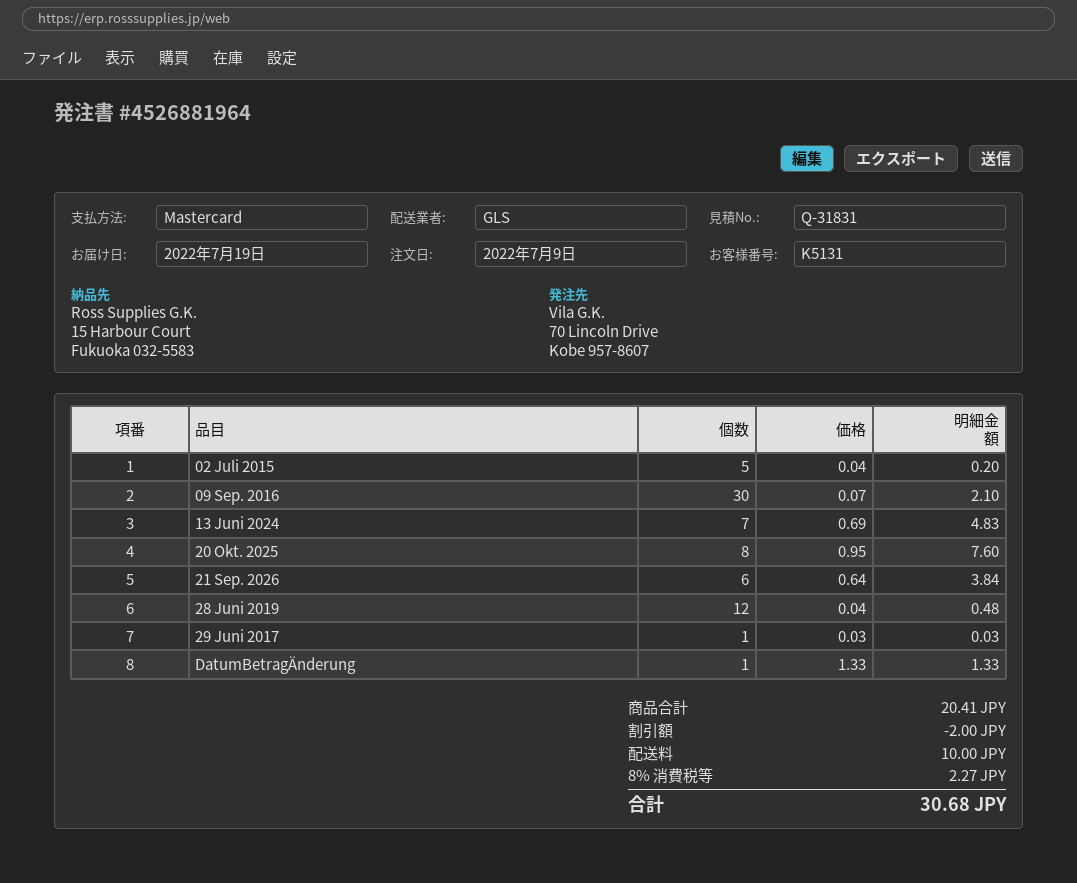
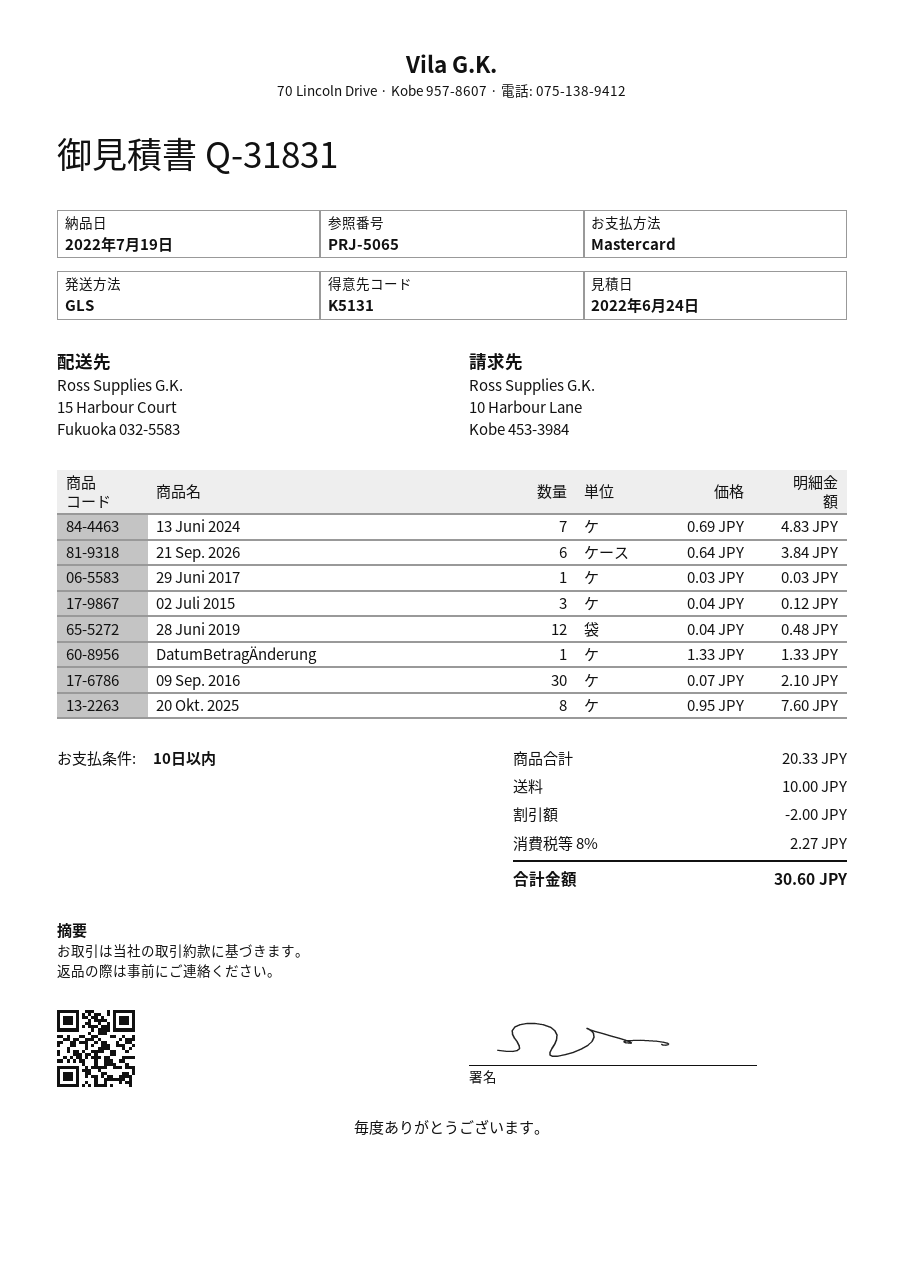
02 Juli 2015: 5 x 0.04 = 0.20 -> 3 x 0.04 = 0.12
subtotal: 20.41 -> 20.33
total: 30.68 -> 30.60

